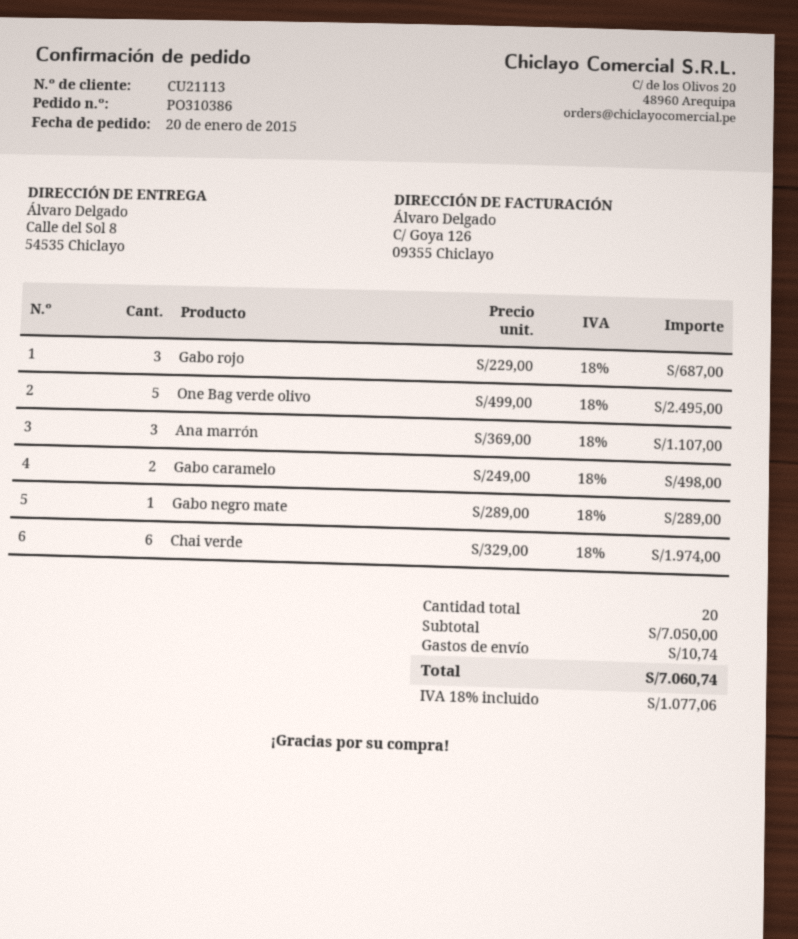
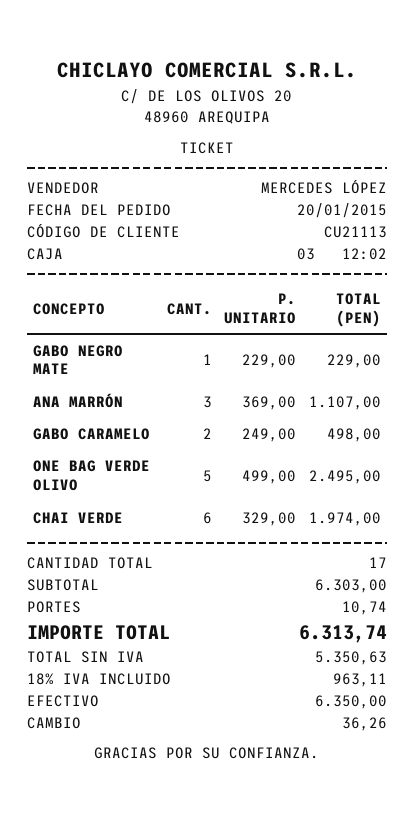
Gabo rojo: 3 x 229.00 = 687.00 -> none
Gabo negro mate: 1 x 289.00 = 289.00 -> 1 x 229.00 = 229.00
total quantity: 20 -> 17
subtotal: 7050.00 -> 6303.00
tax: 18% = 1077.06 -> 18% = 963.11
total: 7060.74 -> 6313.74

